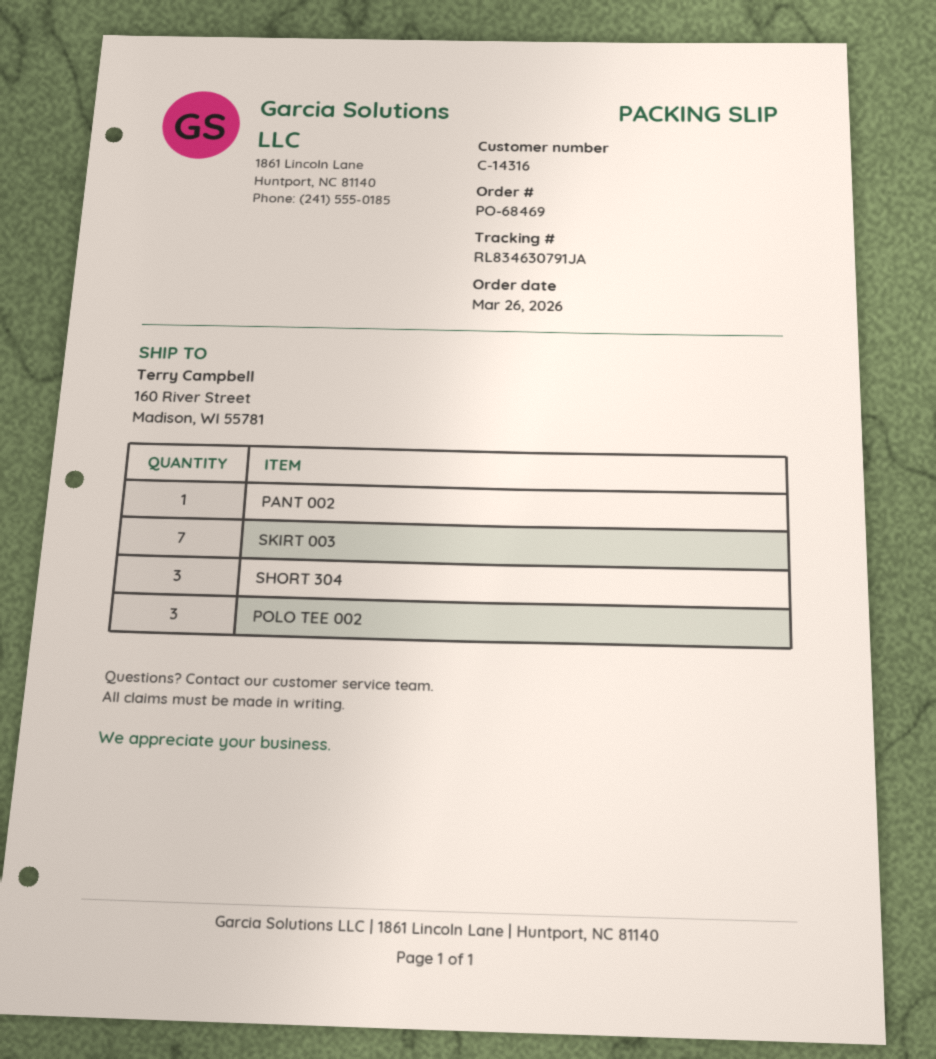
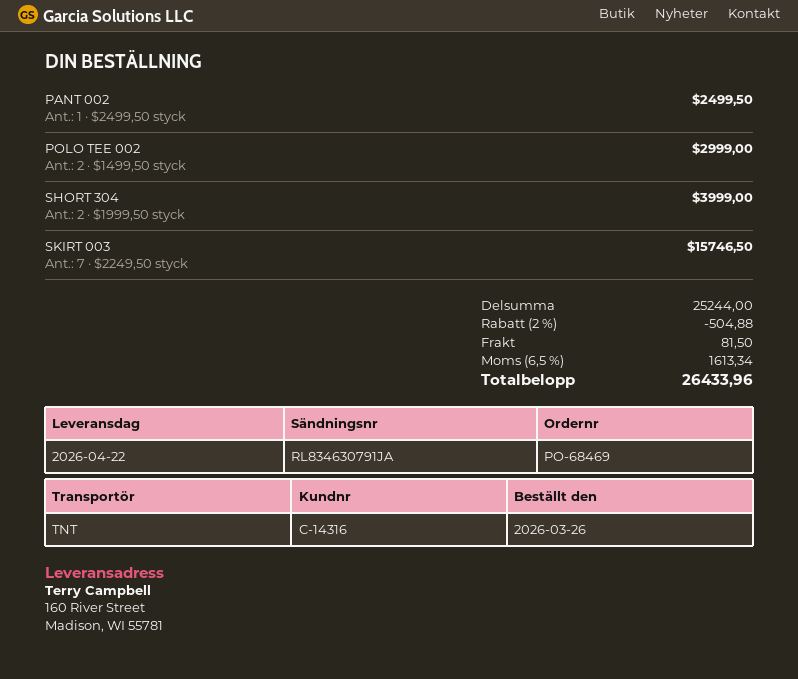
SHORT 304: 3 -> 2
POLO TEE 002: 3 -> 2

